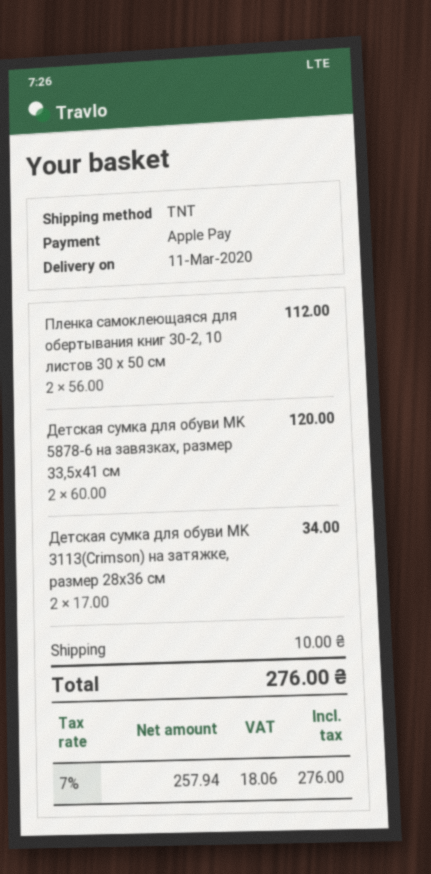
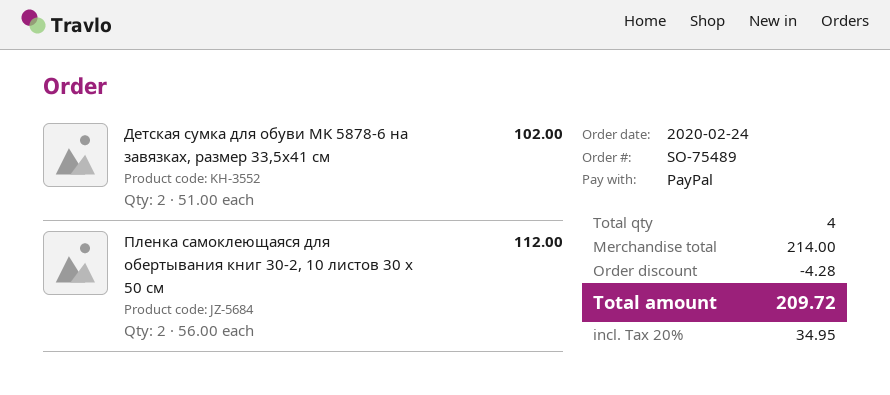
payment method: Apple Pay -> PayPal
Детская сумка для обуви MK 5878-6 на завязках, размер 33,5х41 см: 2 x 60.00 = 120.00 -> 2 x 51.00 = 102.00
Детская сумка для обуви MK 3113(Crimson) на затяжке, размер 28х36 см: 2 x 17.00 = 34.00 -> none
discount: none -> 4.28
shipping: 10.00 -> none
tax: 7% = 18.06 -> 20% = 34.95
total: 276.00 -> 209.72

